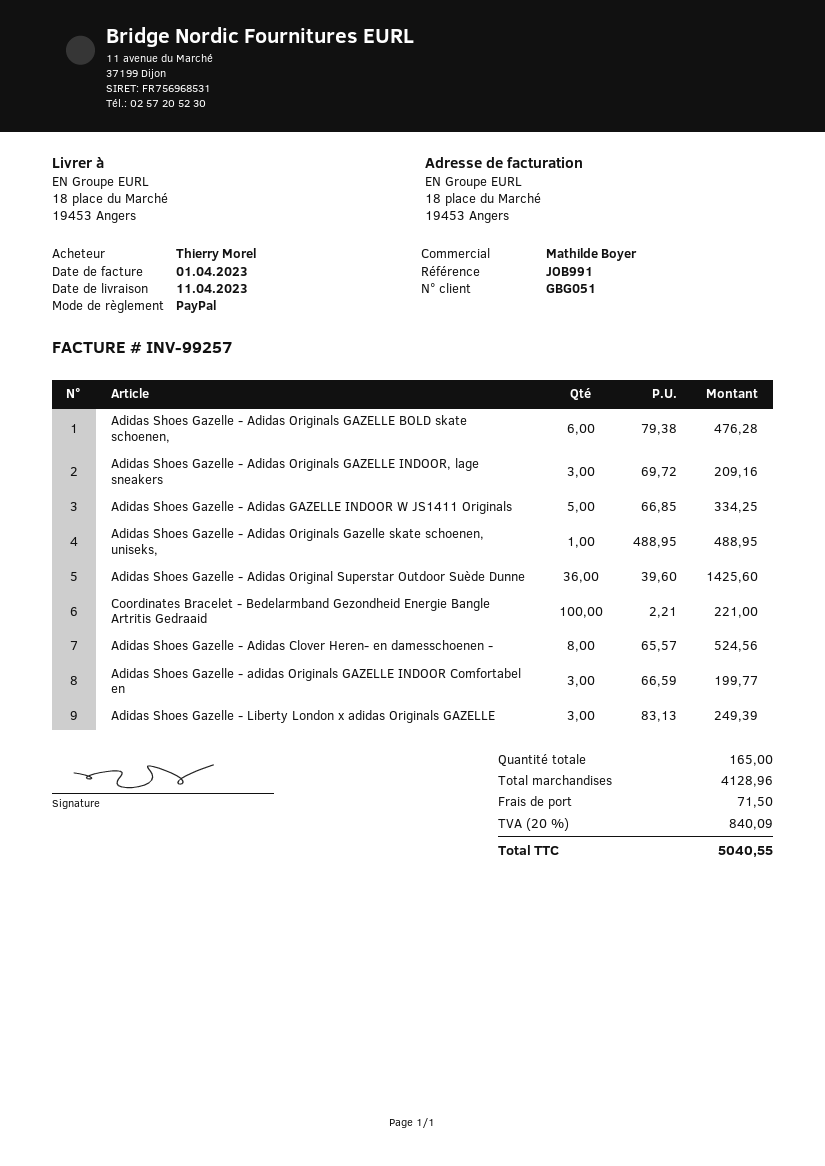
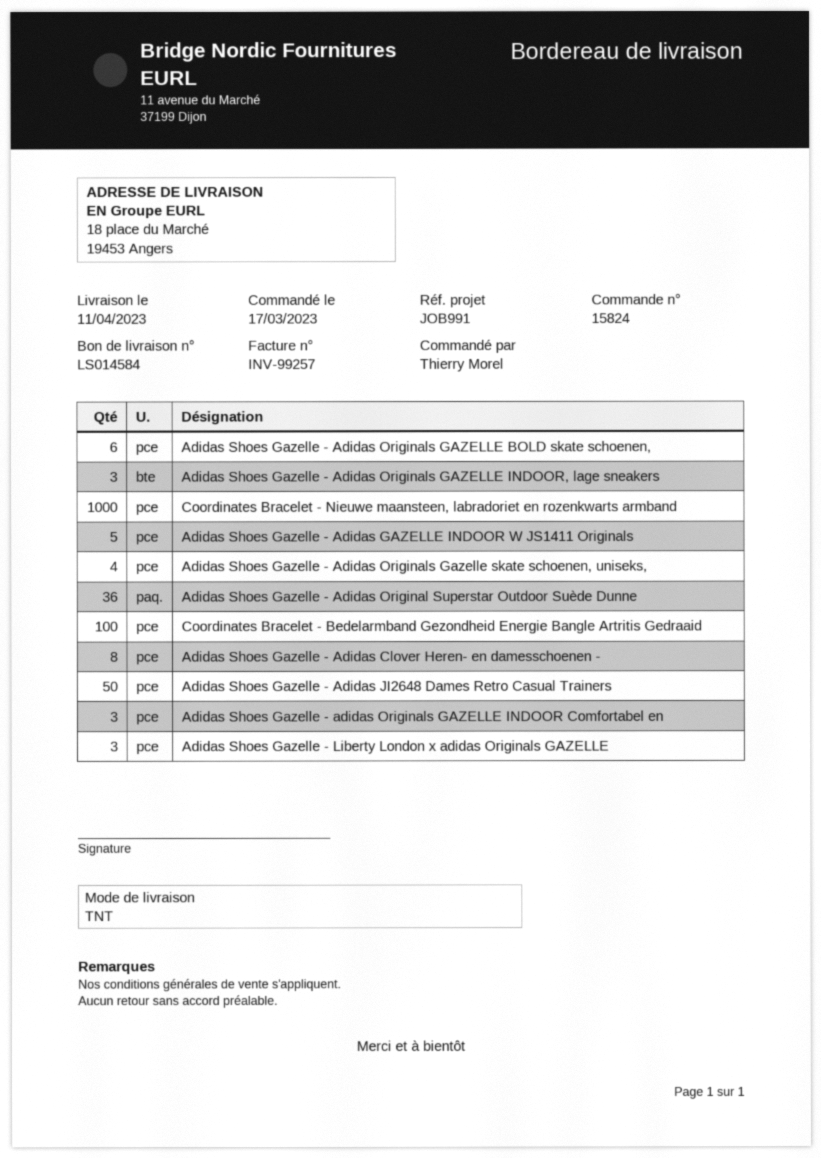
Adidas Shoes Gazelle - Adidas Originals Gazelle skate schoenen, uniseks,: 1 -> 4
Coordinates Bracelet - Nieuwe maansteen, labradoriet en rozenkwarts armband: none -> 1000
Adidas Shoes Gazelle - Adidas JI2648 Dames Retro Casual Trainers: none -> 50

